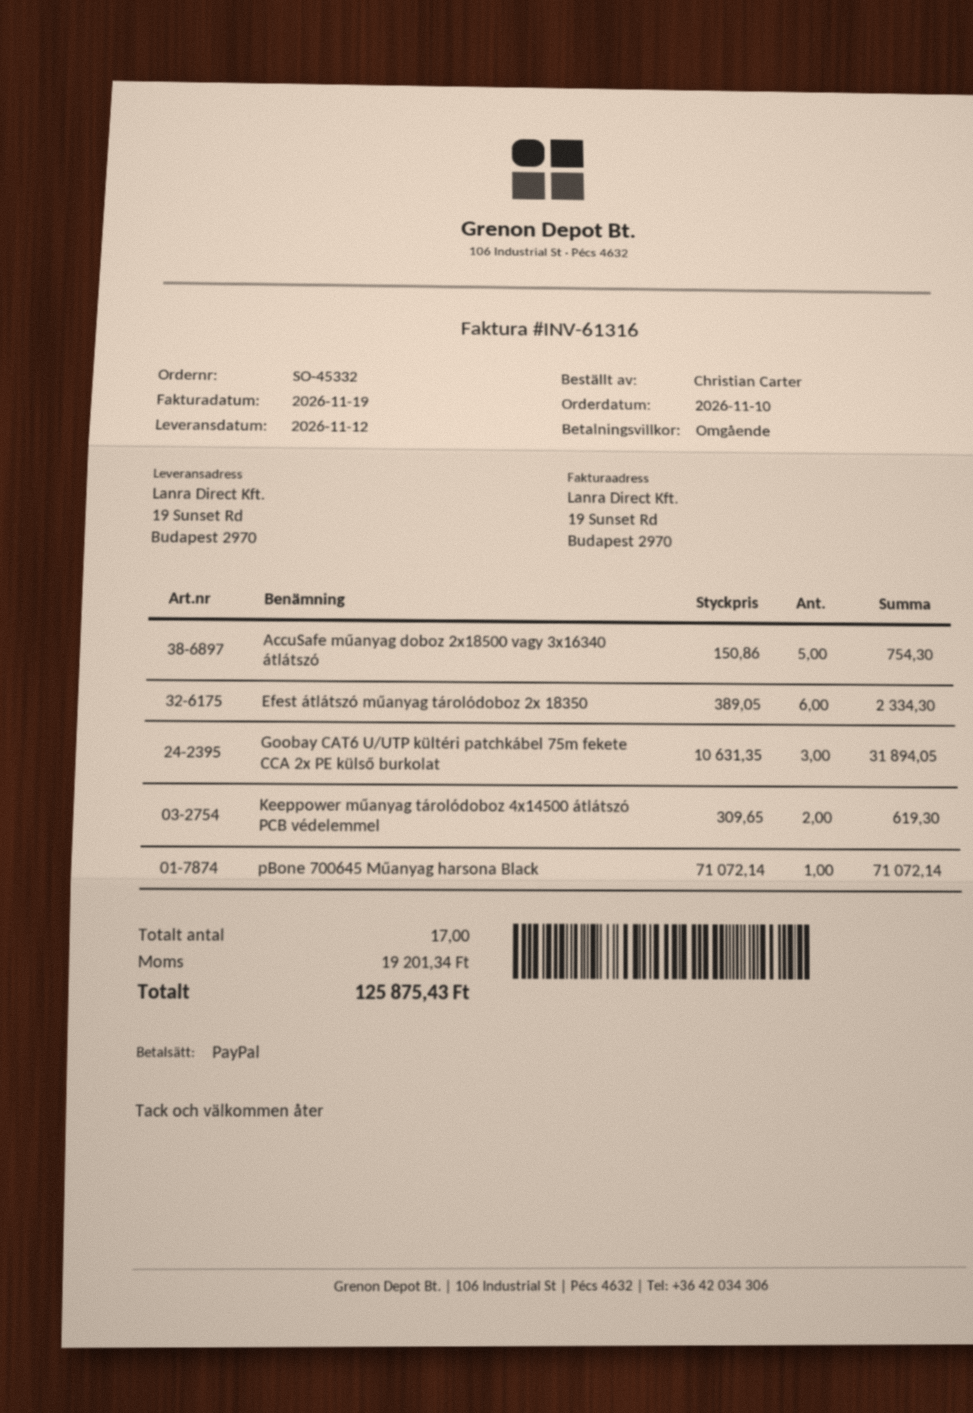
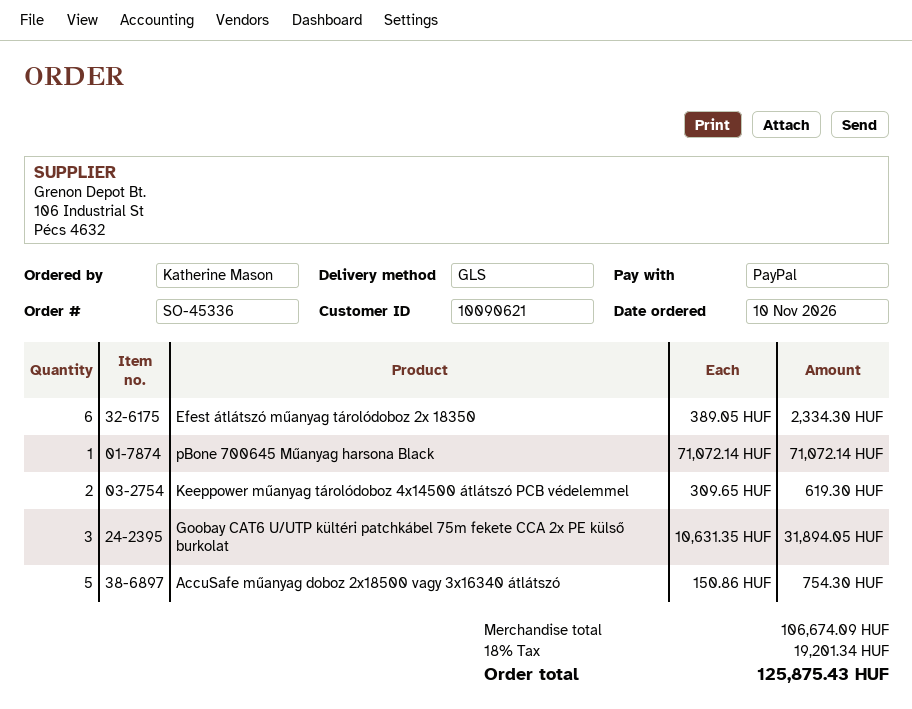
order number: SO-45332 -> SO-45336
ordered by: Christian Carter -> Katherine Mason

